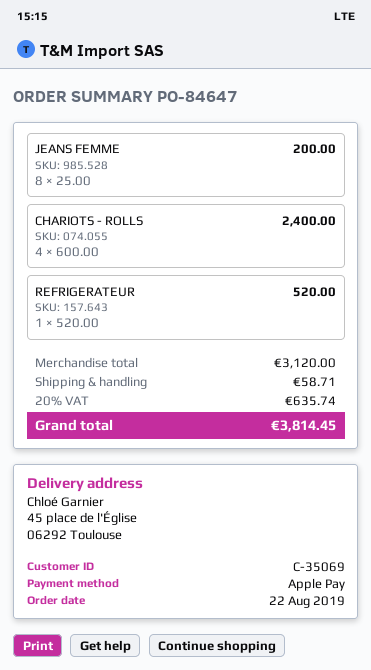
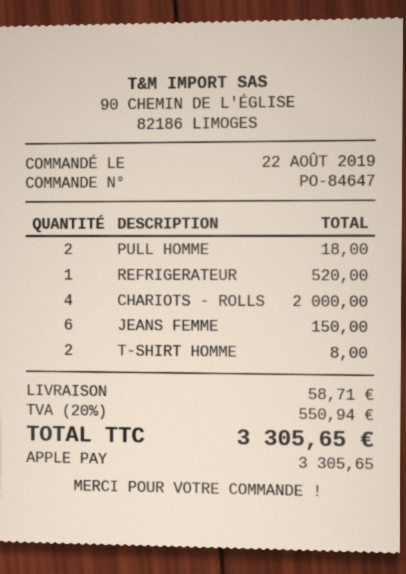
JEANS FEMME: 8 for 200.00 -> 6 for 150.00
CHARIOTS - ROLLS: 4 for 2400.00 -> 4 for 2000.00
PULL HOMME: none -> 2 for 18.00
T-SHIRT HOMME: none -> 2 for 8.00
tax: 20% = 635.74 -> 20% = 550.94
total: 3814.45 -> 3305.65

